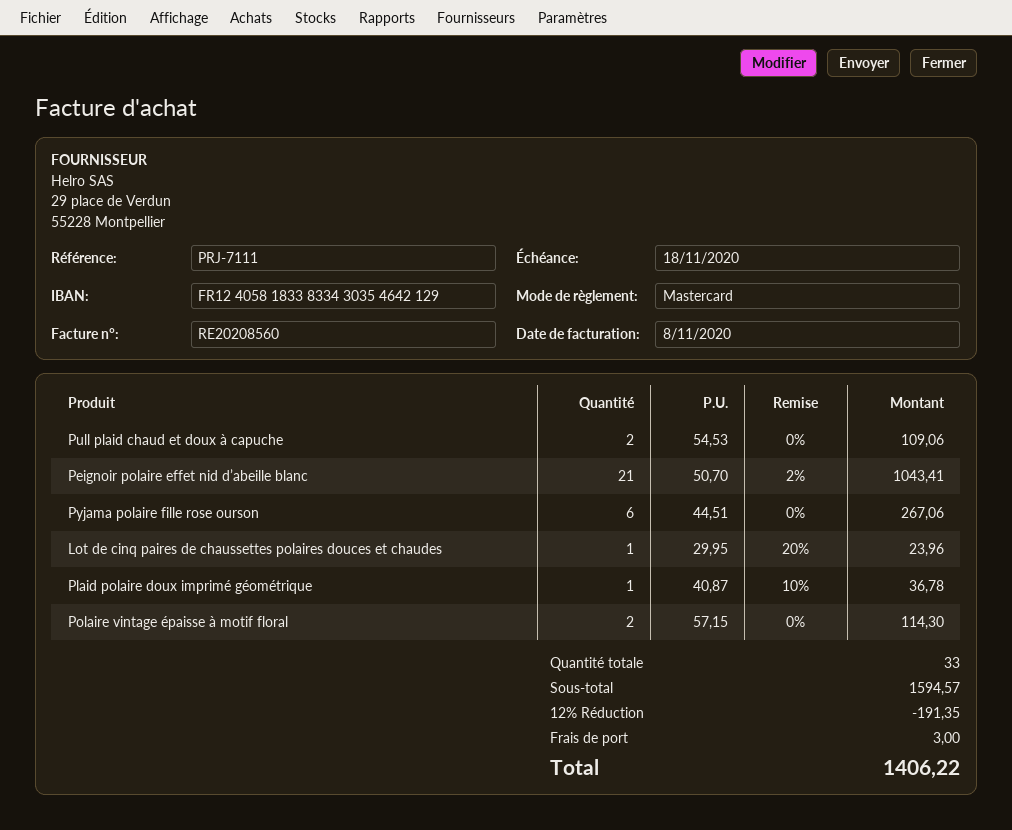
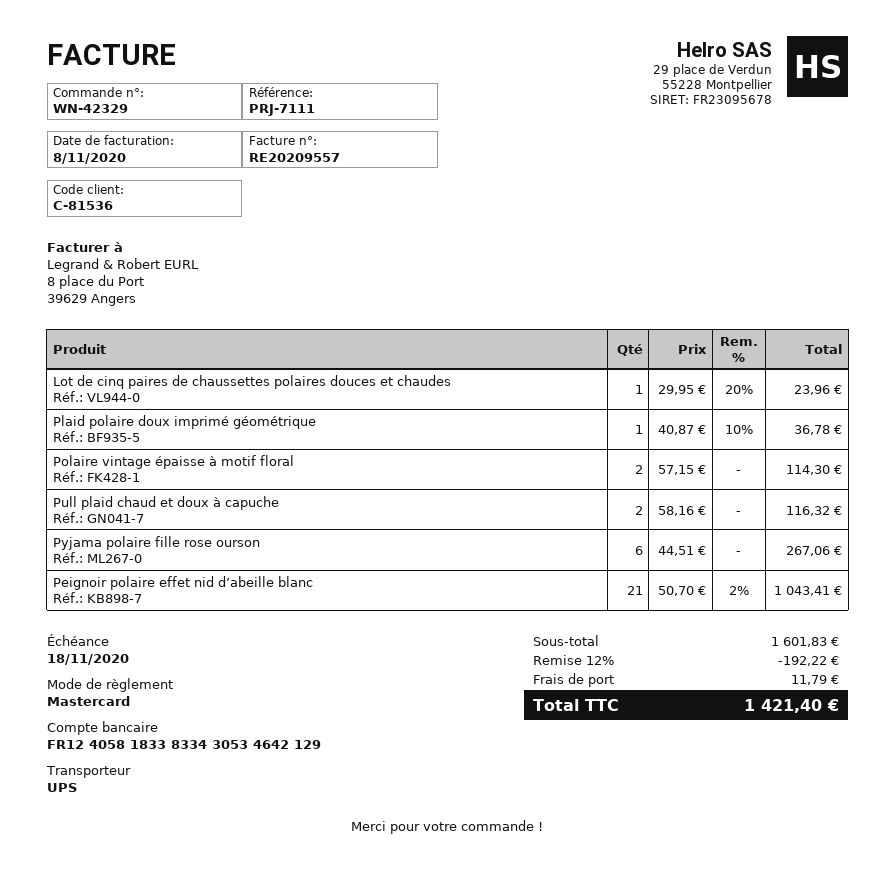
invoice number: RE20208560 -> RE20209557
bank account: FR1240581833833430354642129 -> FR1240581833833430534642129
Pull plaid chaud et doux à capuche: 2 x 54.53 = 109.06 -> 2 x 58.16 = 116.32
subtotal: 1594.57 -> 1601.83
discount: 12% = 191.35 -> 12% = 192.22
shipping: 3.00 -> 11.79
total: 1406.22 -> 1421.40

